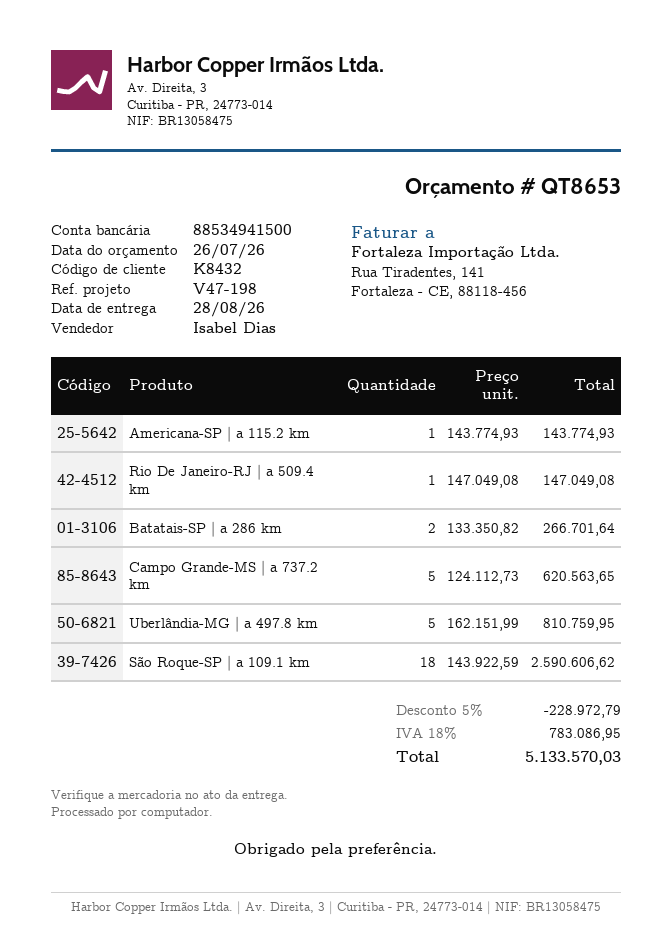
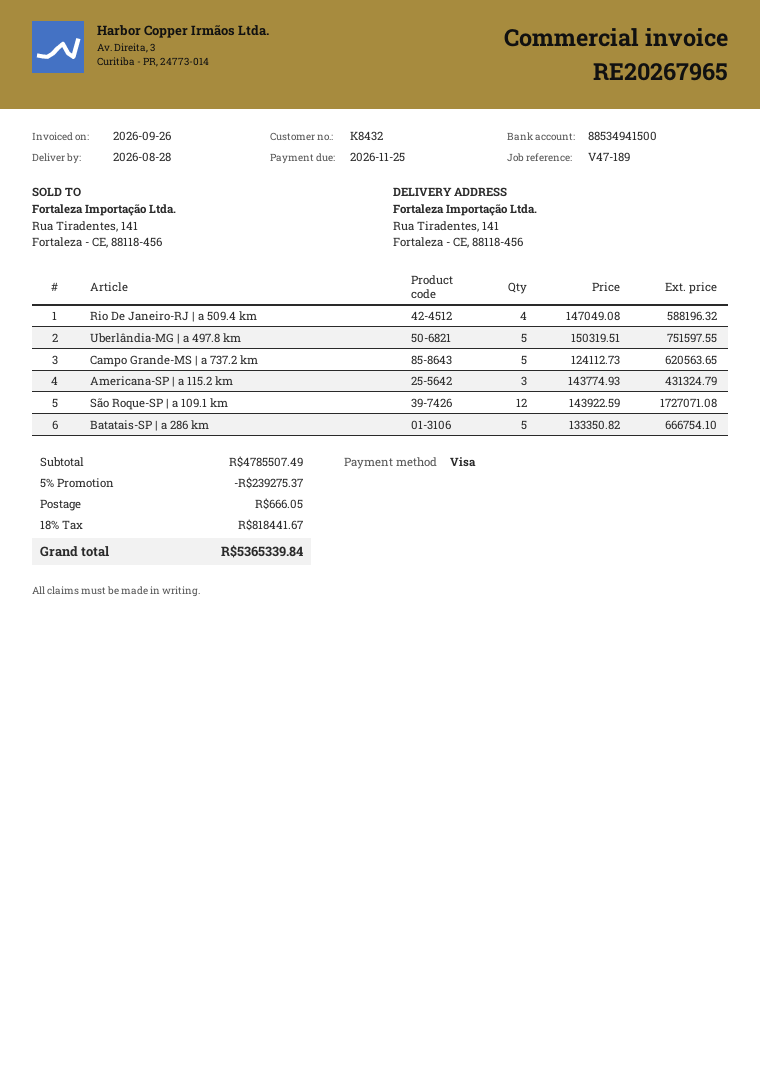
reference: V47-198 -> V47-189
Americana-SP | a 115.2 km: 1 x 143774.93 = 143774.93 -> 3 x 143774.93 = 431324.79
Rio De Janeiro-RJ | a 509.4 km: 1 x 147049.08 = 147049.08 -> 4 x 147049.08 = 588196.32
Batatais-SP | a 286 km: 2 x 133350.82 = 266701.64 -> 5 x 133350.82 = 666754.10
Uberlândia-MG | a 497.8 km: 5 x 162151.99 = 810759.95 -> 5 x 150319.51 = 751597.55
São Roque-SP | a 109.1 km: 18 x 143922.59 = 2590606.62 -> 12 x 143922.59 = 1727071.08
discount: 5% = 228972.79 -> 5% = 239275.37
shipping: none -> 666.05
tax: 18% = 783086.95 -> 18% = 818441.67
total: 5133570.03 -> 5365339.84

